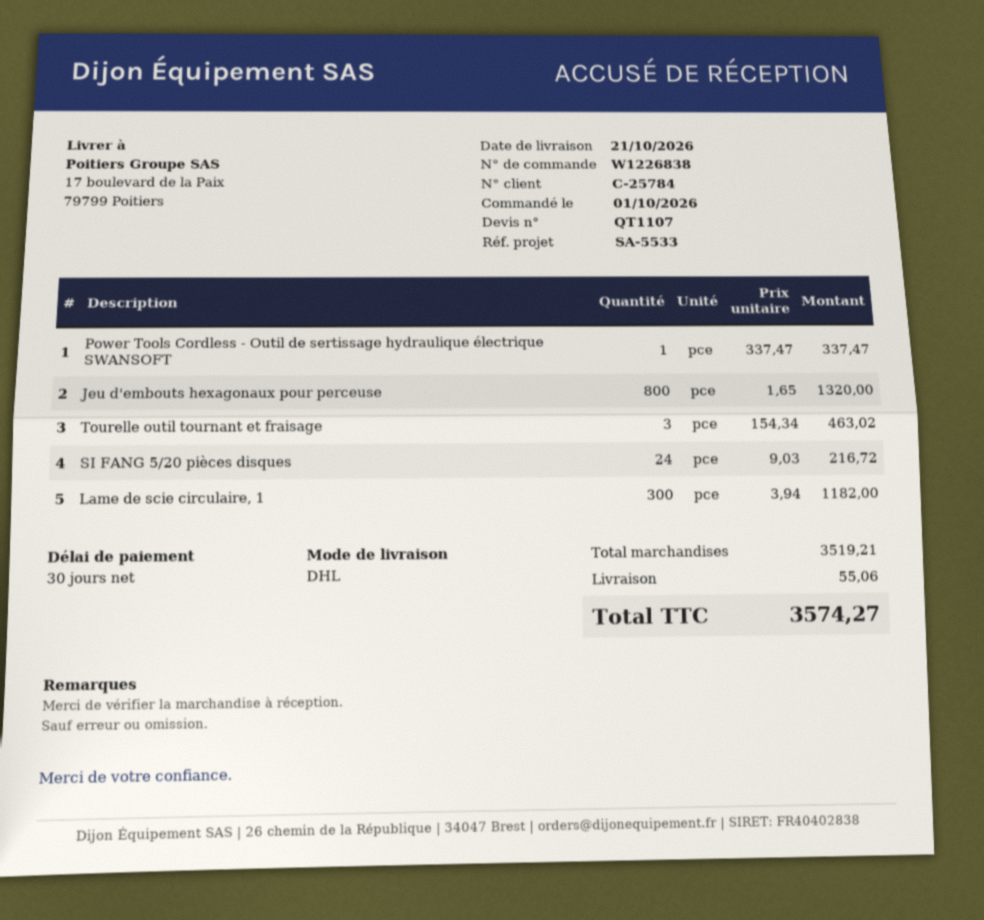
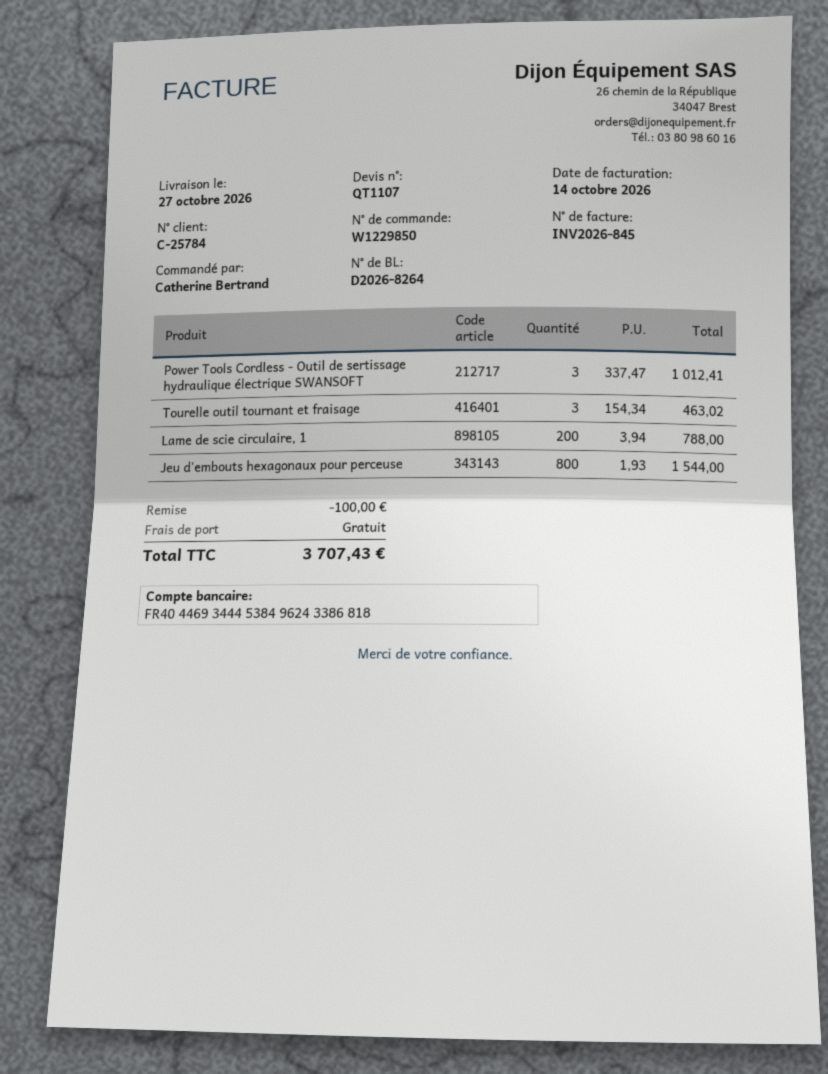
order number: W1226838 -> W1229850
delivery date: 2026-10-21 -> 2026-10-27
Power Tools Cordless - Outil de sertissage hydraulique électrique SWANSOFT: 1 x 337.47 = 337.47 -> 3 x 337.47 = 1012.41
Jeu d'embouts hexagonaux pour perceuse: 800 x 1.65 = 1320.00 -> 800 x 1.93 = 1544.00
SI FANG 5/20 pièces disques: 24 x 9.03 = 216.72 -> none
Lame de scie circulaire, 1: 300 x 3.94 = 1182.00 -> 200 x 3.94 = 788.00
discount: none -> 100.00
shipping: 55.06 -> 0.00
total: 3574.27 -> 3707.43

